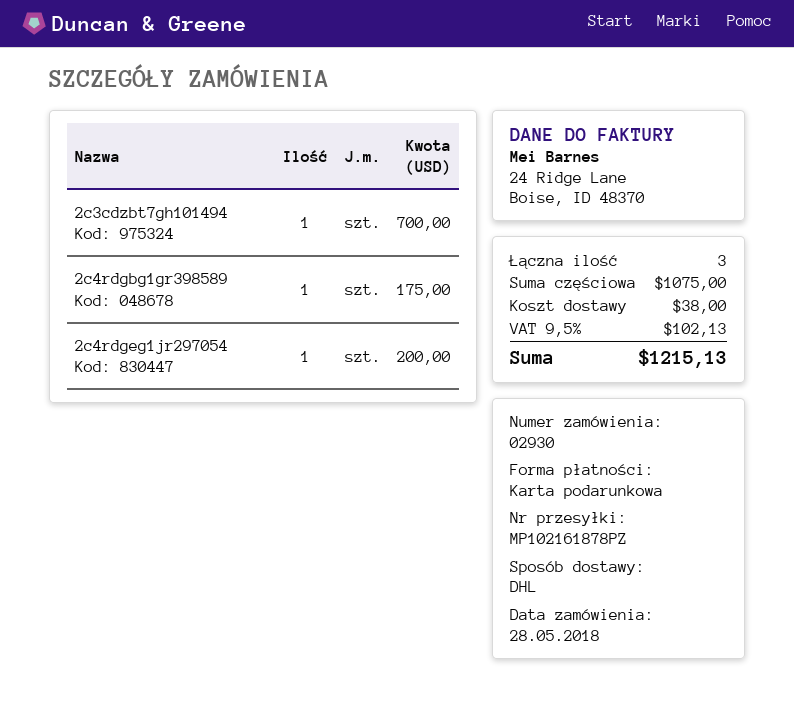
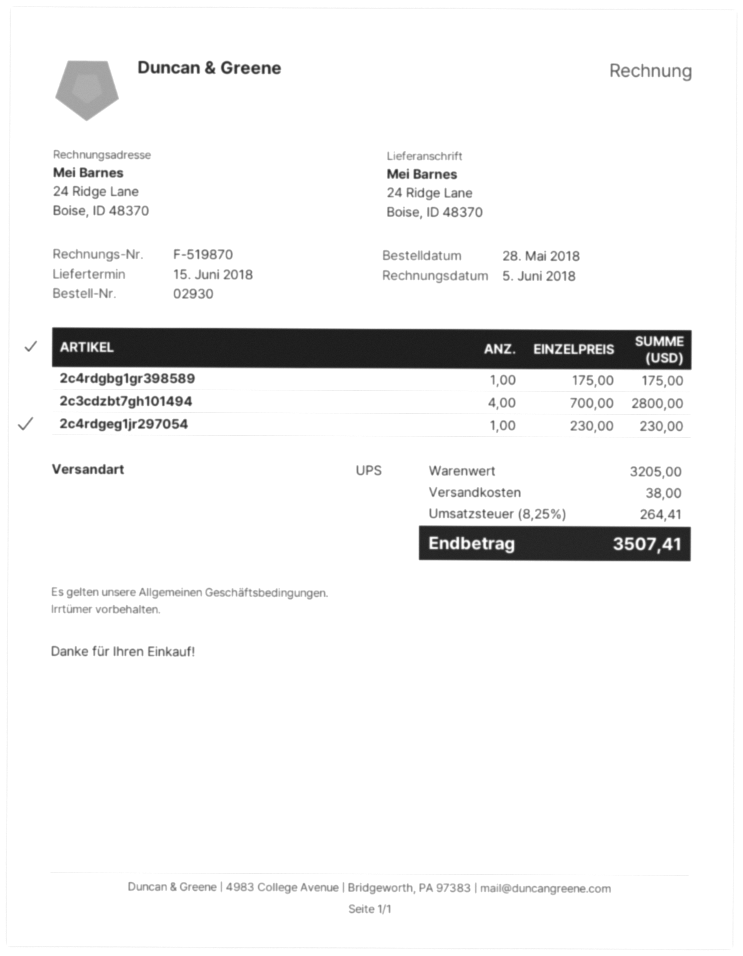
shipping method: DHL -> UPS
2c3cdzbt7gh101494: 1 for 700.00 -> 4 for 2800.00
2c4rdgeg1jr297054: 1 for 200.00 -> 1 for 230.00
subtotal: 1075.00 -> 3205.00
tax: 9.5% = 102.13 -> 8.25% = 264.41
total: 1215.13 -> 3507.41

